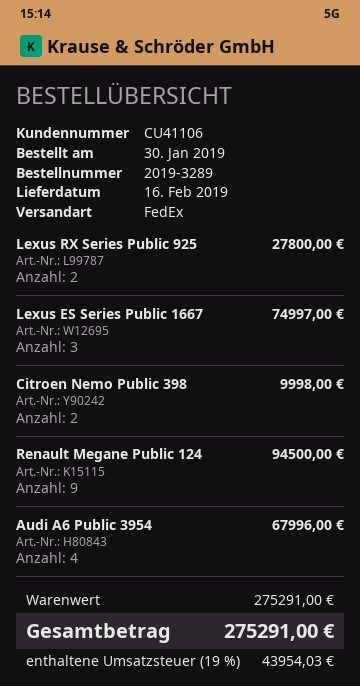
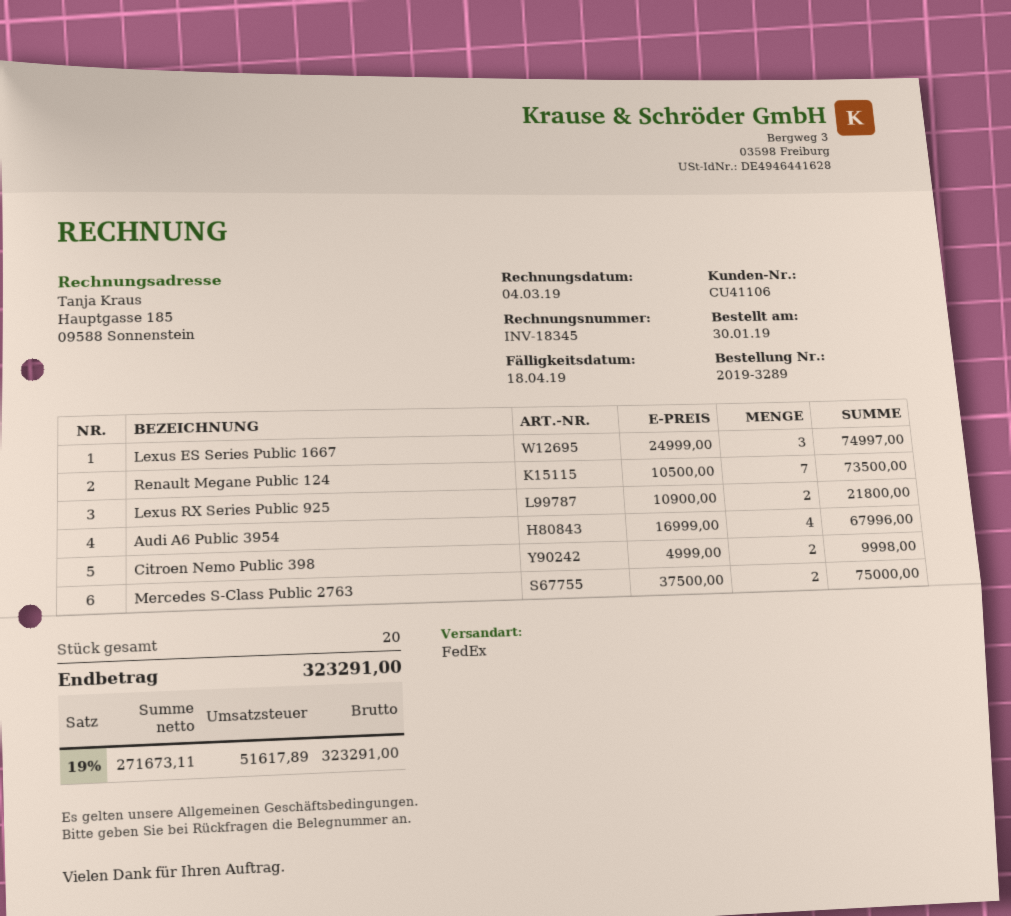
Lexus RX Series Public 925: 2 for 27800.00 -> 2 for 21800.00
Renault Megane Public 124: 9 for 94500.00 -> 7 for 73500.00
Mercedes S-Class Public 2763: none -> 2 for 75000.00
tax: 19% = 43954.03 -> 19% = 51617.89
total: 275291.00 -> 323291.00

